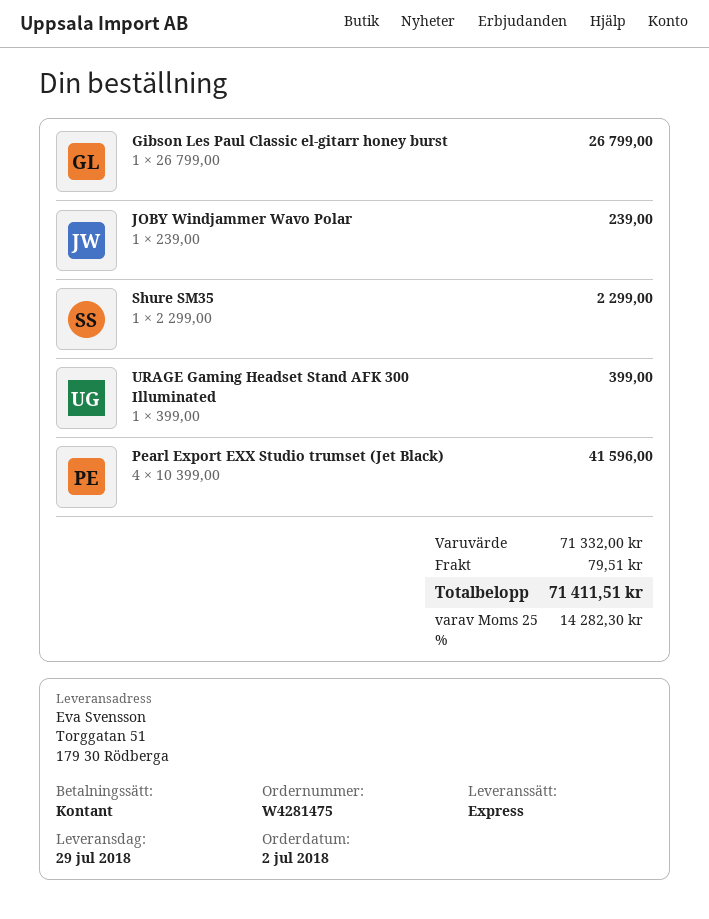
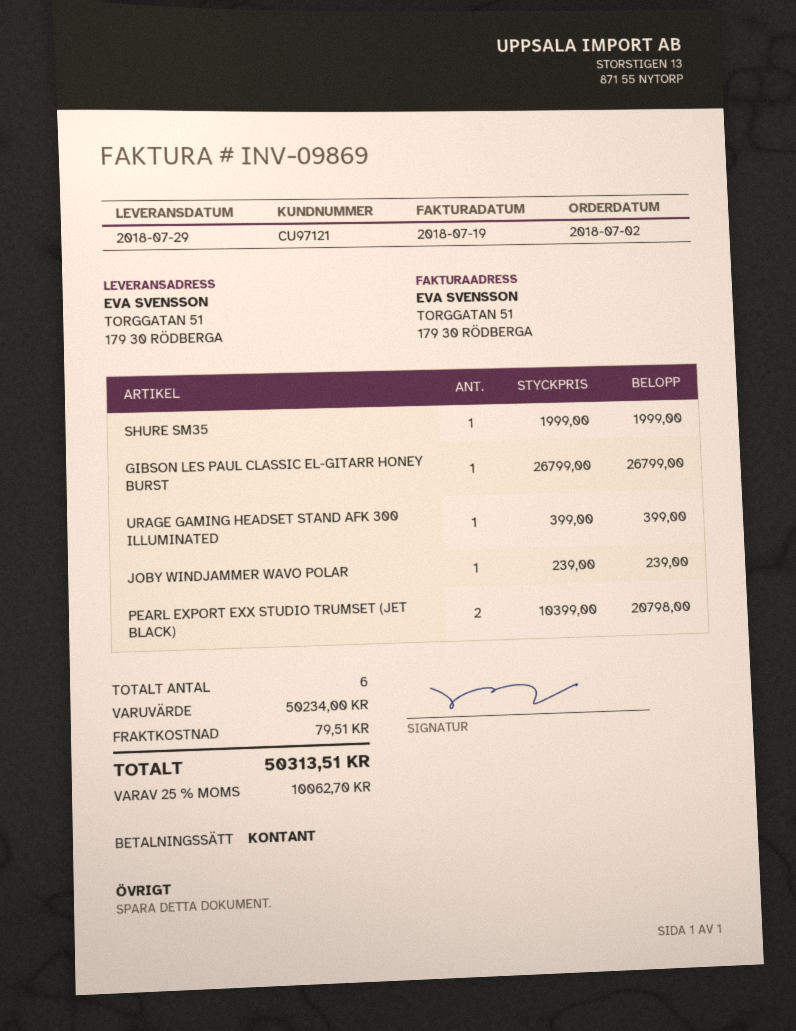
Shure SM35: 1 x 2299.00 = 2299.00 -> 1 x 1999.00 = 1999.00
Pearl Export EXX Studio trumset (Jet Black): 4 x 10399.00 = 41596.00 -> 2 x 10399.00 = 20798.00
subtotal: 71332.00 -> 50234.00
tax: 25% = 14282.30 -> 25% = 10062.70
total: 71411.51 -> 50313.51

